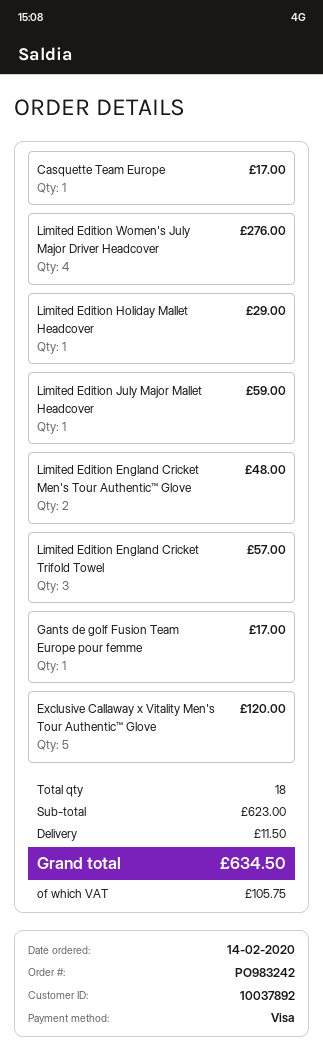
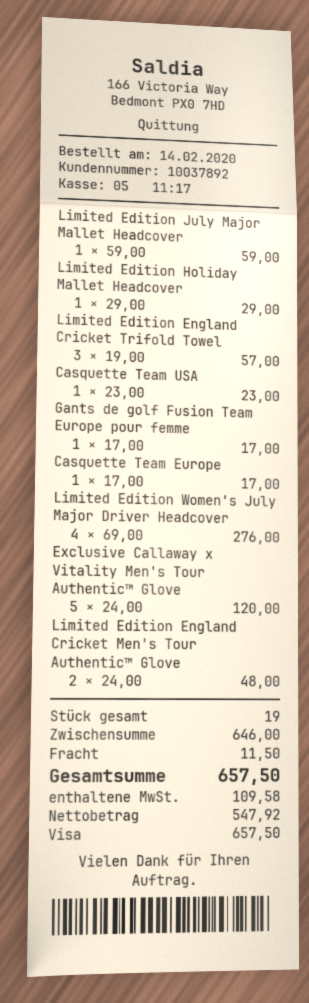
Casquette Team USA: none -> 1 for 23.00
total quantity: 18 -> 19
subtotal: 623.00 -> 646.00
tax: 105.75 -> 109.58
total: 634.50 -> 657.50

